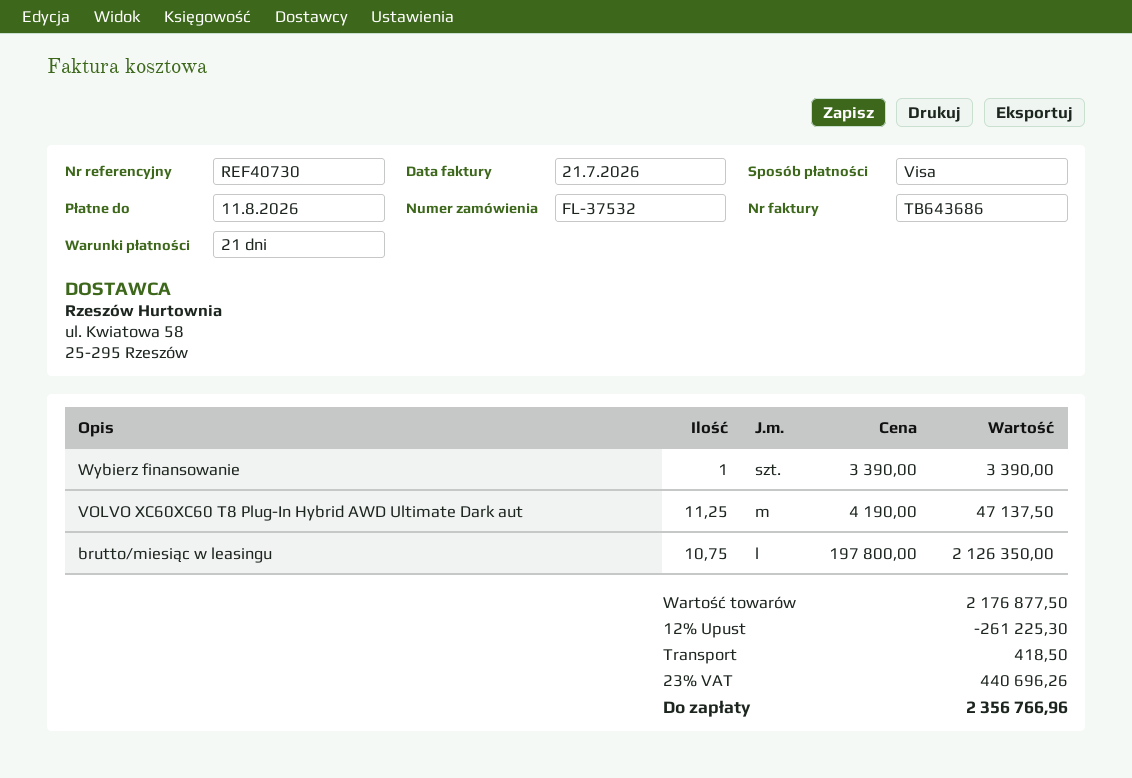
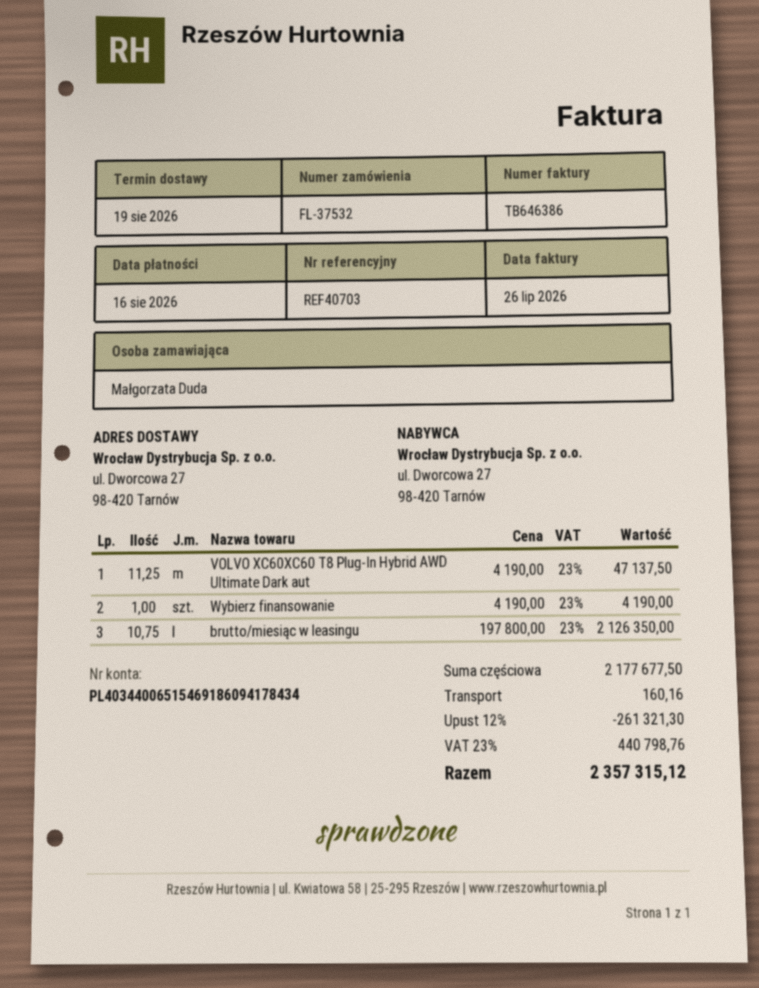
invoice number: TB643686 -> TB646386
invoice date: 2026-07-21 -> 2026-07-26
due date: 2026-08-11 -> 2026-08-16
reference: REF40730 -> REF40703
Wybierz finansowanie: 1 x 3390.00 = 3390.00 -> 1 x 4190.00 = 4190.00
subtotal: 2176877.50 -> 2177677.50
discount: 12% = 261225.30 -> 12% = 261321.30
shipping: 418.50 -> 160.16
tax: 23% = 440696.26 -> 23% = 440798.76
total: 2356766.96 -> 2357315.12

